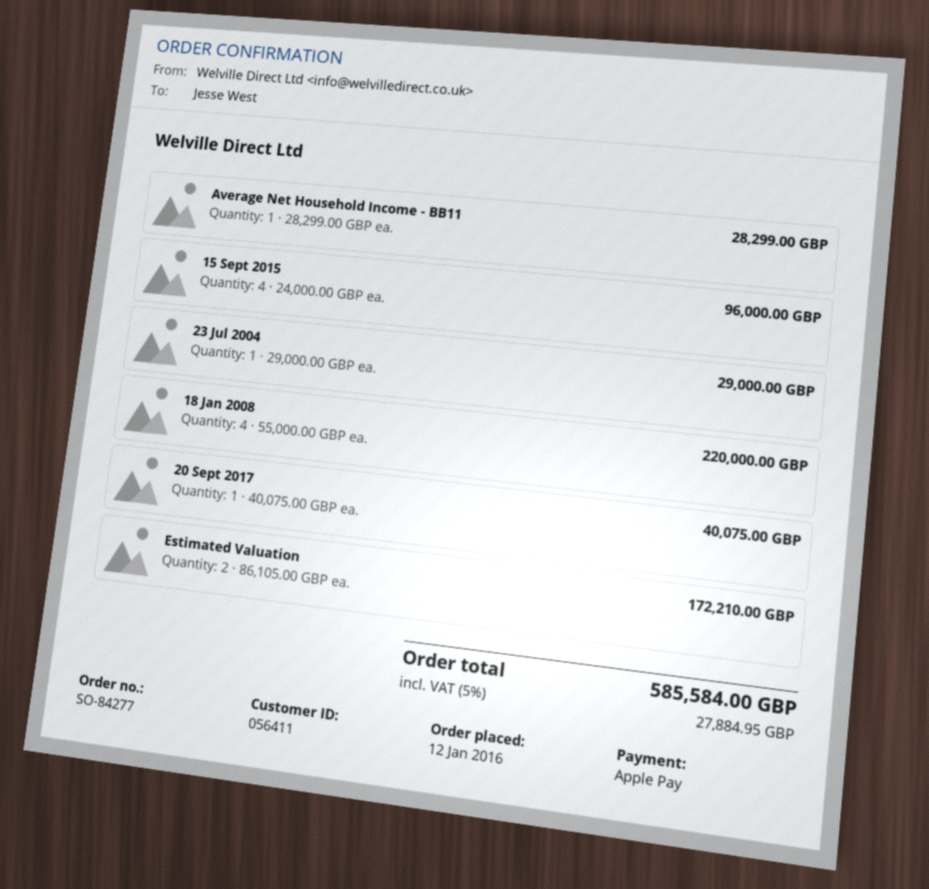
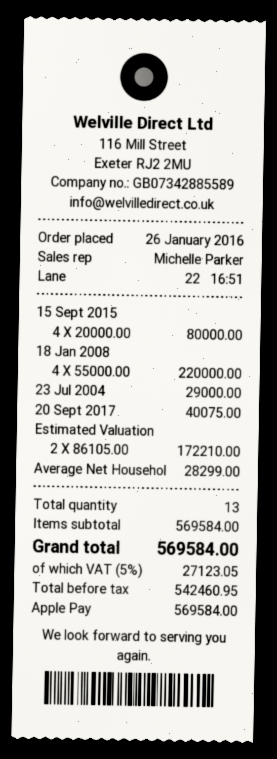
order date: 2016-01-12 -> 2016-01-26
15 Sept 2015: 4 x 24000.00 = 96000.00 -> 4 x 20000.00 = 80000.00
tax: 5% = 27884.95 -> 5% = 27123.05
total: 585584.00 -> 569584.00

